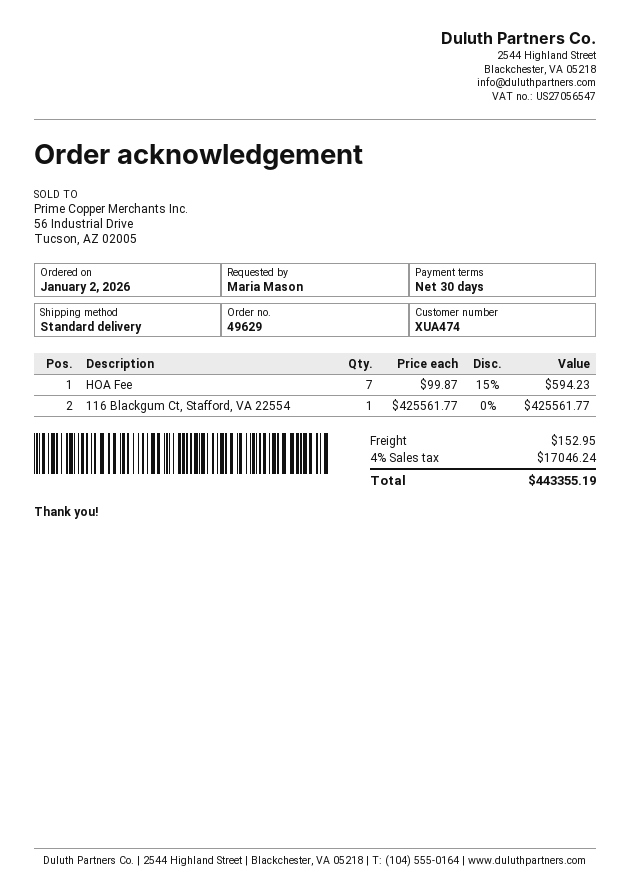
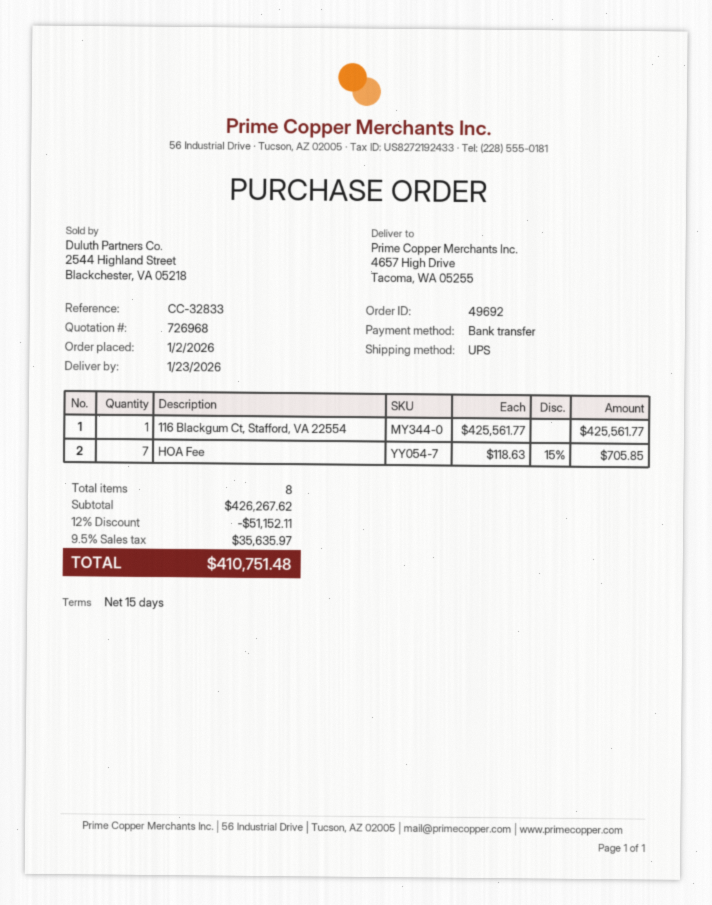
order number: 49629 -> 49692
payment terms: 30 days -> 15 days
shipping method: standard -> UPS
HOA Fee: 7 x 99.87 - 15% = 594.23 -> 7 x 118.63 - 15% = 705.85
discount: none -> 12% = 51152.11
shipping: 152.95 -> none
tax: 4% = 17046.24 -> 9.5% = 35635.97
total: 443355.19 -> 410751.48

